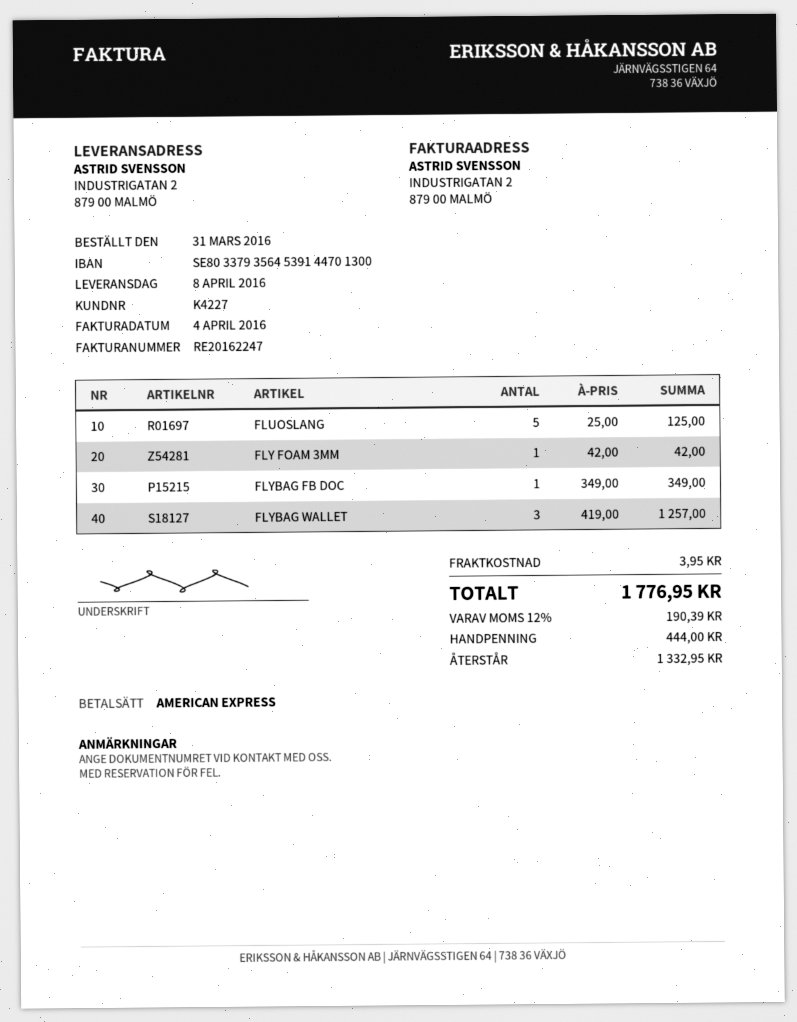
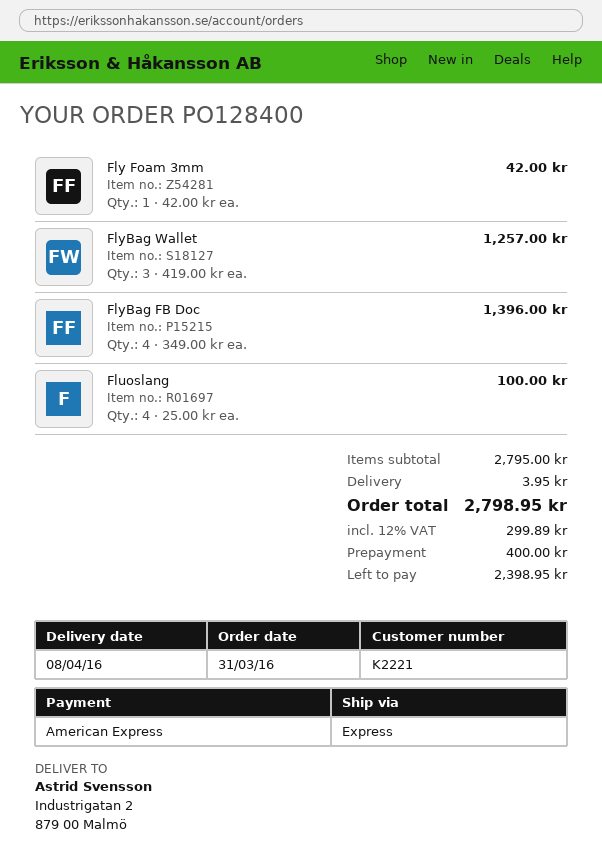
customer number: K4227 -> K2221
FLUOSLANG: 5 x 25.00 = 125.00 -> 4 x 25.00 = 100.00
FLYBAG FB DOC: 1 x 349.00 = 349.00 -> 4 x 349.00 = 1396.00
tax: 12% = 190.39 -> 12% = 299.89
total: 1776.95 -> 2798.95
deposit: 444.00 -> 400.00
balance: 1332.95 -> 2398.95

